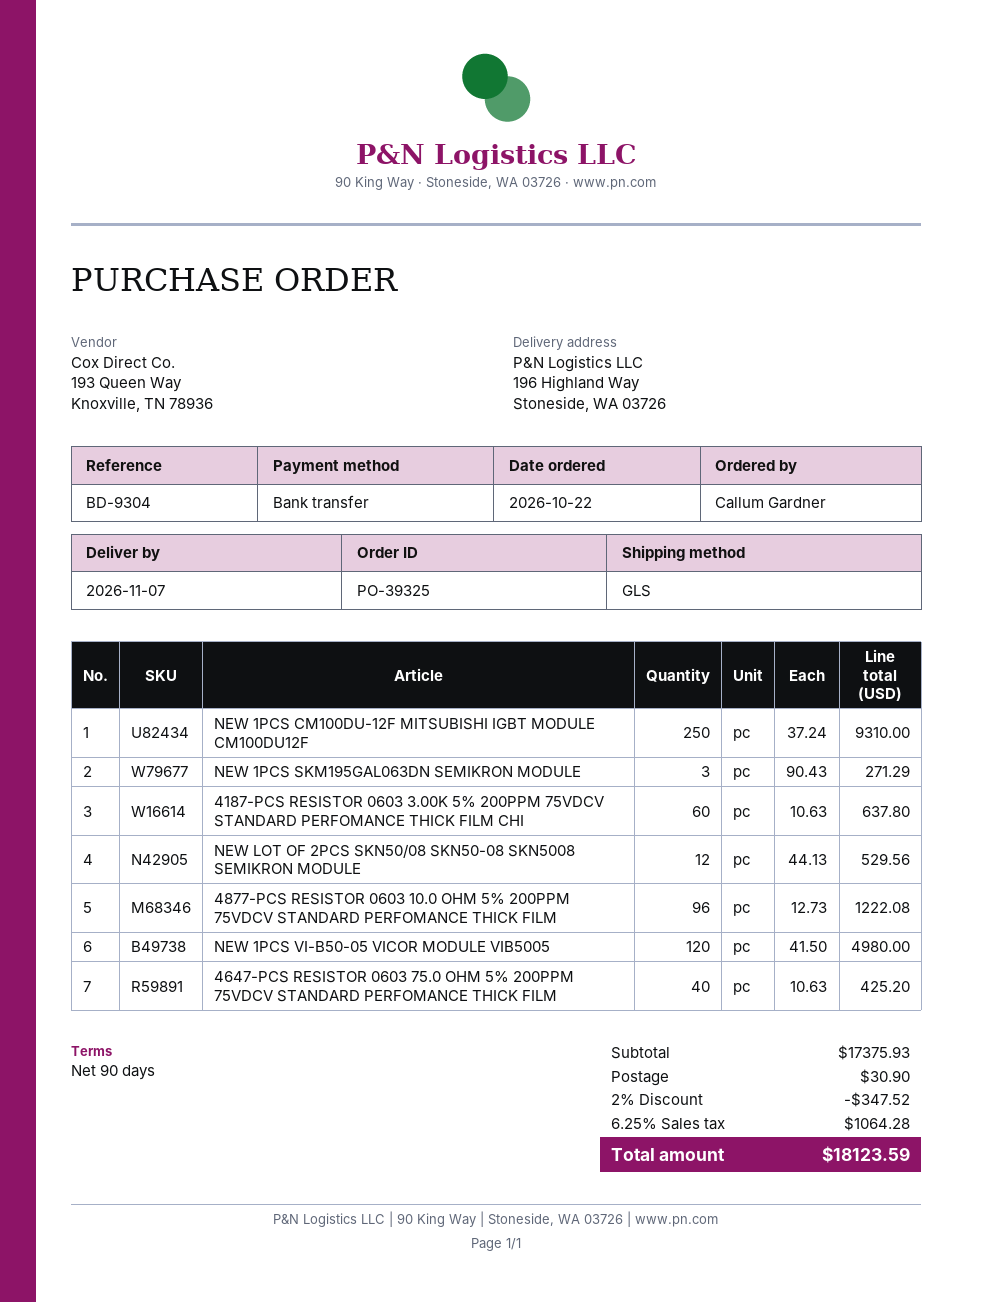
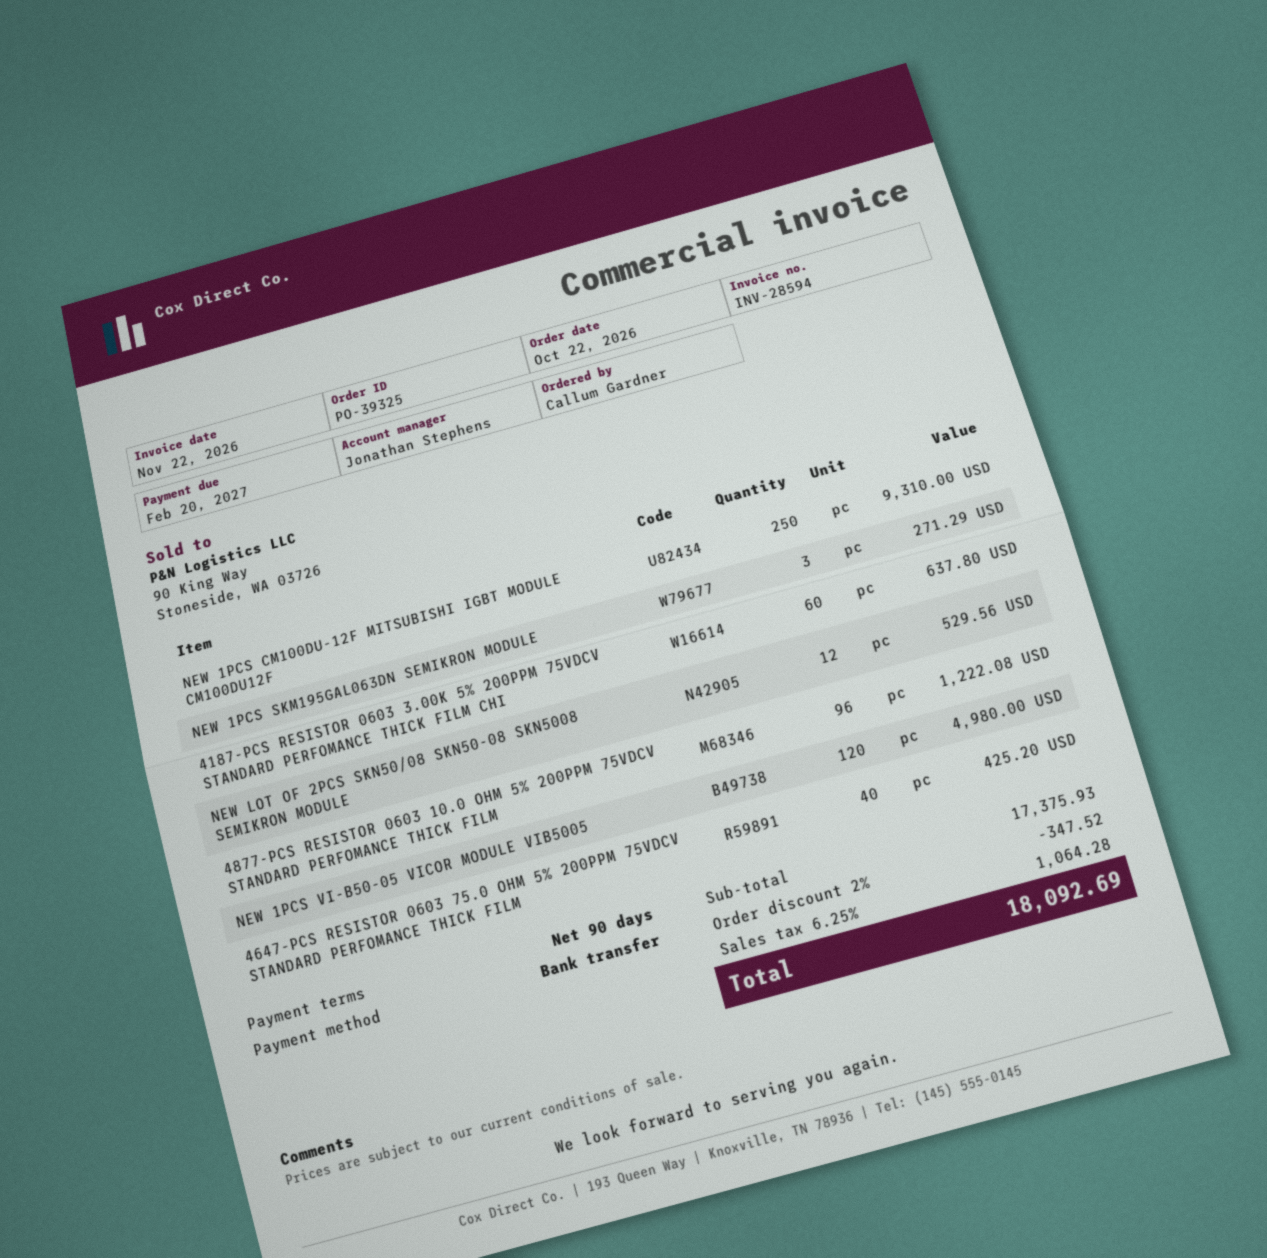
shipping: 30.90 -> none
total: 18123.59 -> 18092.69

